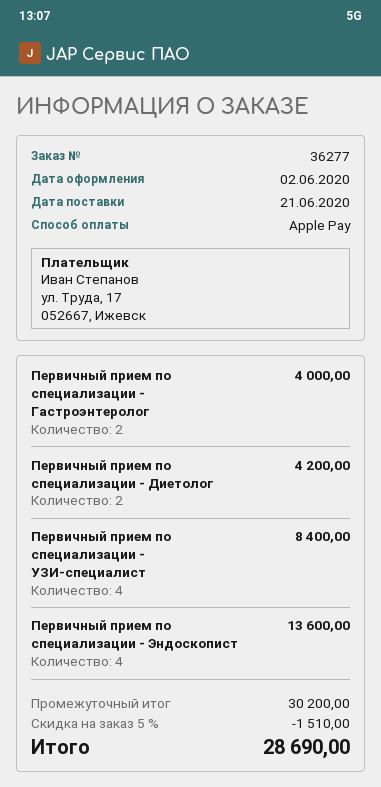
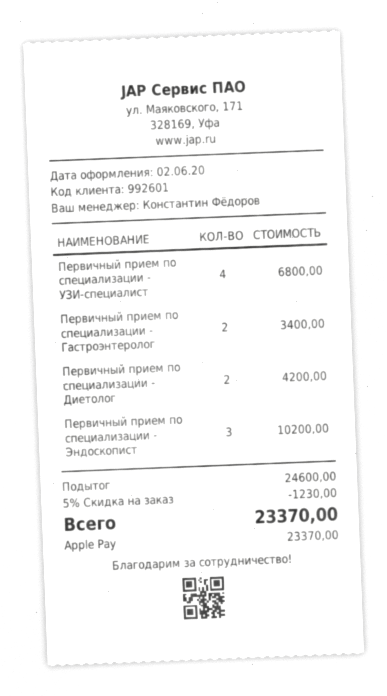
Первичный прием по специализации - Гастроэнтеролог: 2 for 4000.00 -> 2 for 3400.00
Первичный прием по специализации - УЗИ-специалист: 4 for 8400.00 -> 4 for 6800.00
Первичный прием по специализации - Эндоскопист: 4 for 13600.00 -> 3 for 10200.00
subtotal: 30200.00 -> 24600.00
discount: 5% = 1510.00 -> 5% = 1230.00
total: 28690.00 -> 23370.00

